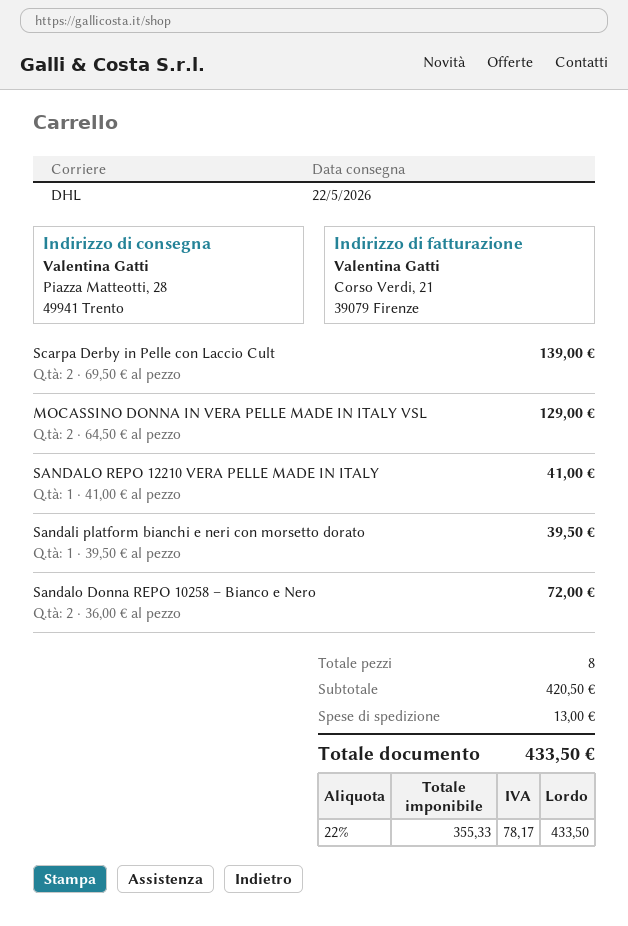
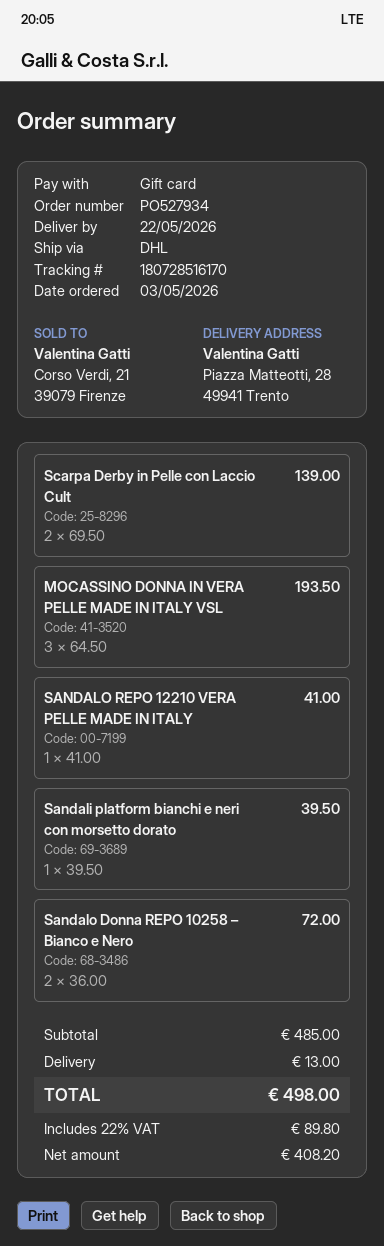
MOCASSINO DONNA IN VERA PELLE MADE IN ITALY VSL: 2 x 64.50 = 129.00 -> 3 x 64.50 = 193.50
subtotal: 420.50 -> 485.00
net: 355.33 -> 408.20
tax: 22% = 78.17 -> 22% = 89.80
total: 433.50 -> 498.00

